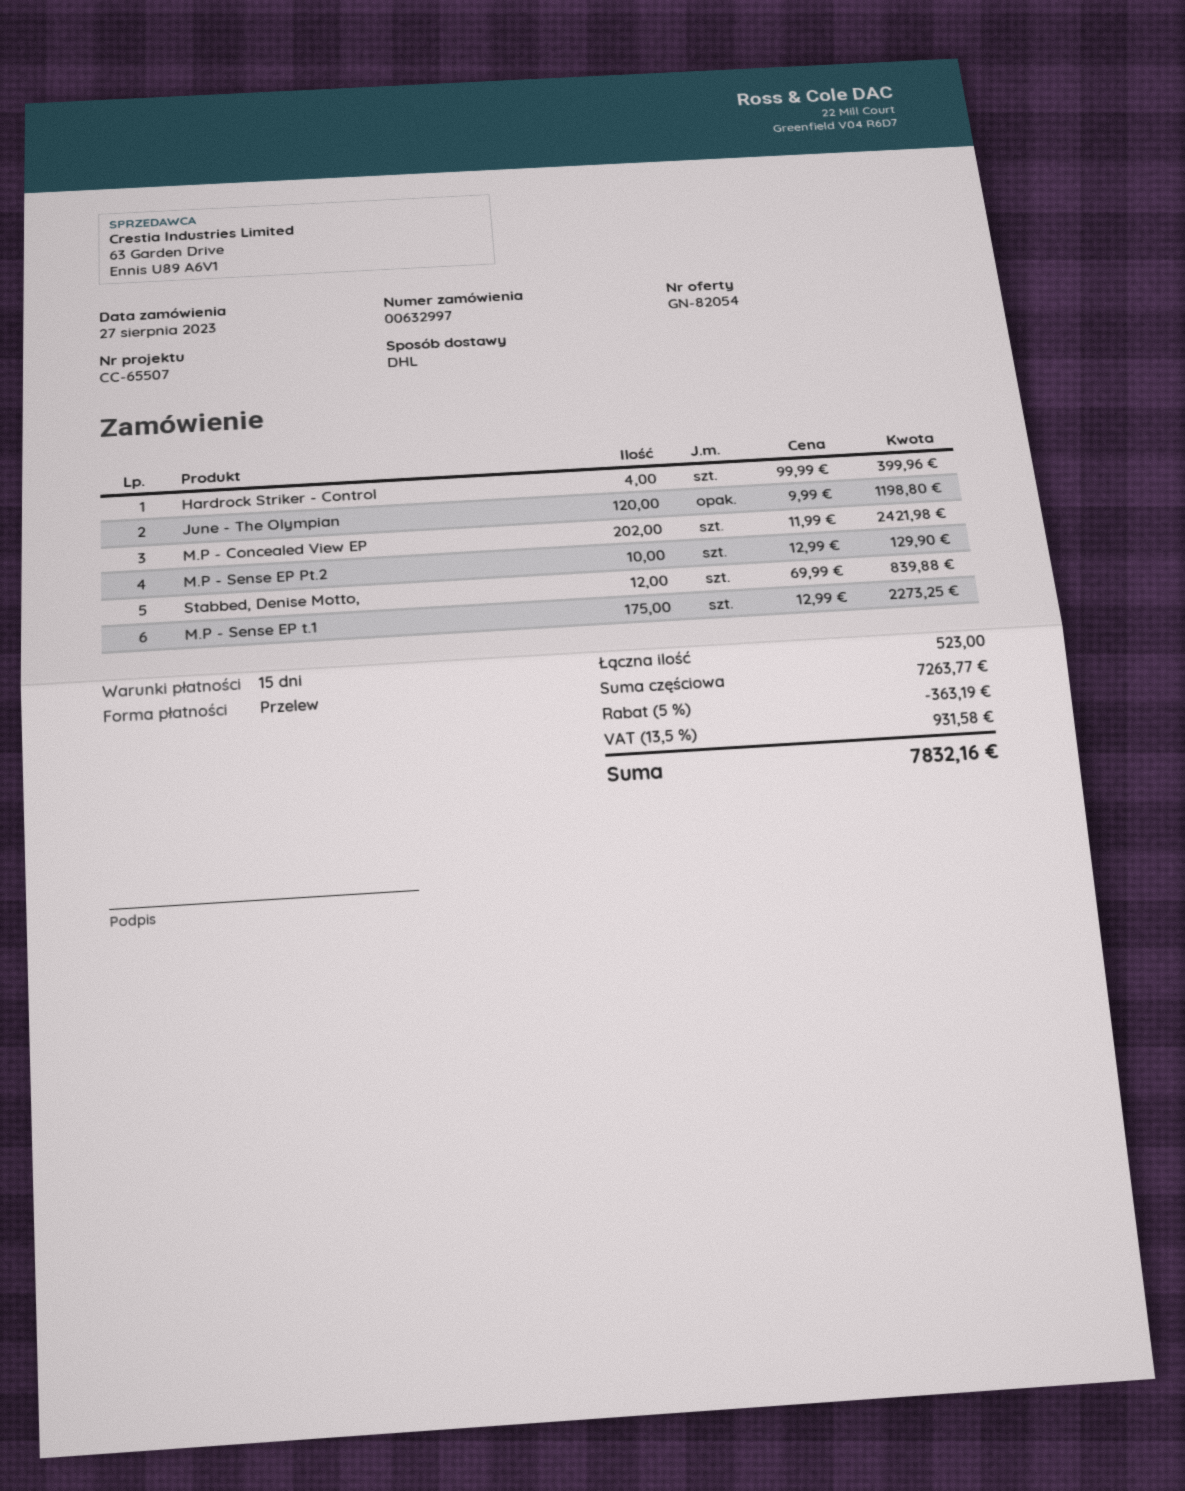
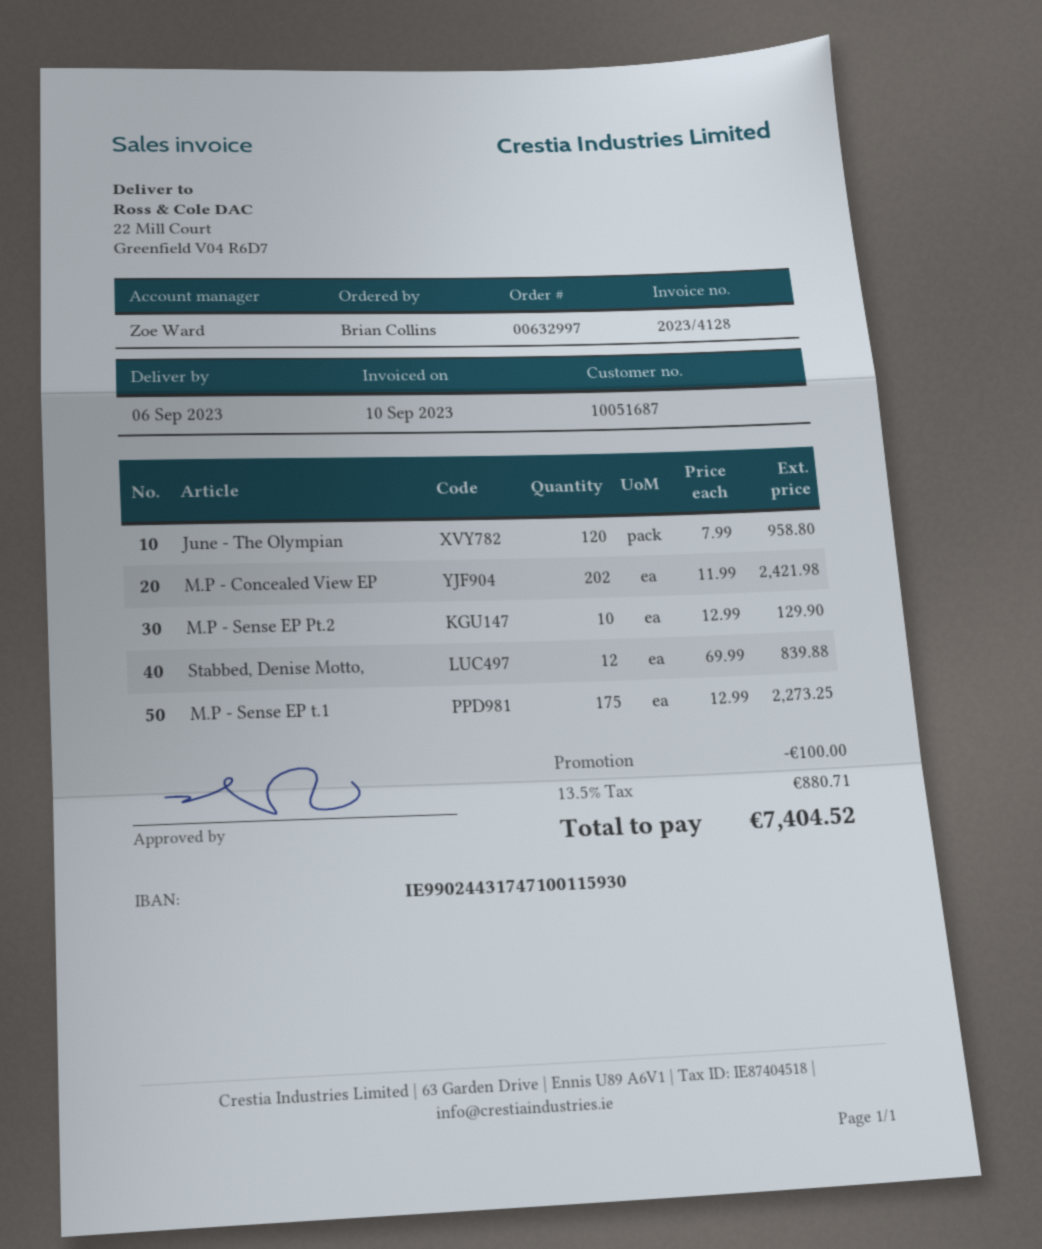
Hardrock Striker - Control: 4 x 99.99 = 399.96 -> none
June - The Olympian: 120 x 9.99 = 1198.80 -> 120 x 7.99 = 958.80
discount: 363.19 -> 100.00
tax: 13.5% = 931.58 -> 13.5% = 880.71
total: 7832.16 -> 7404.52

